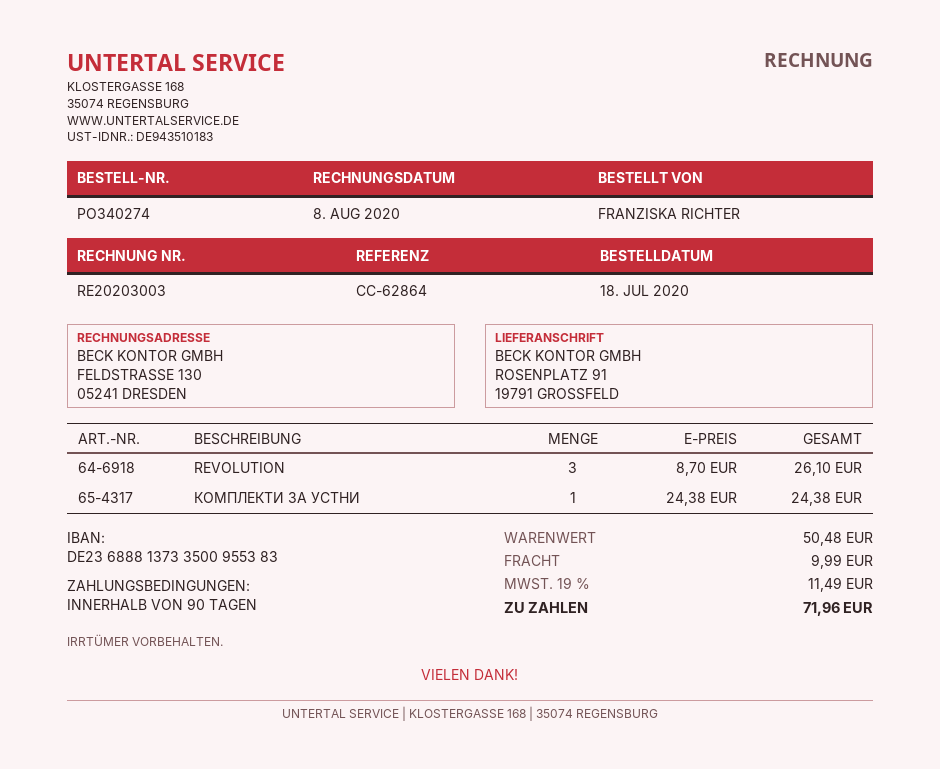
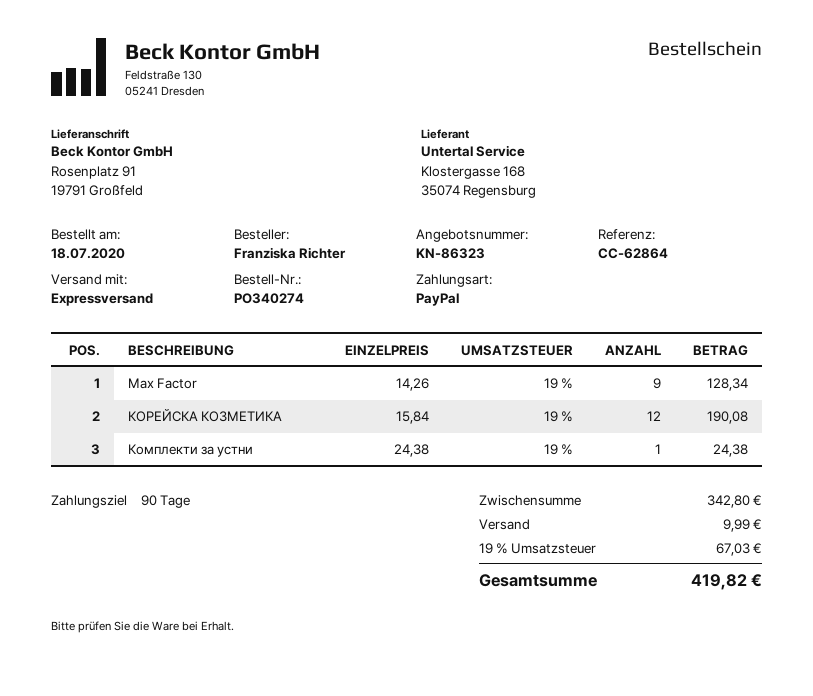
REVOLUTION: 3 x 8.70 = 26.10 -> none
Max Factor: none -> 9 x 14.26 = 128.34
КОРЕЙСКА КОЗМЕТИКА: none -> 12 x 15.84 = 190.08
subtotal: 50.48 -> 342.80
tax: 19% = 11.49 -> 19% = 67.03
total: 71.96 -> 419.82

